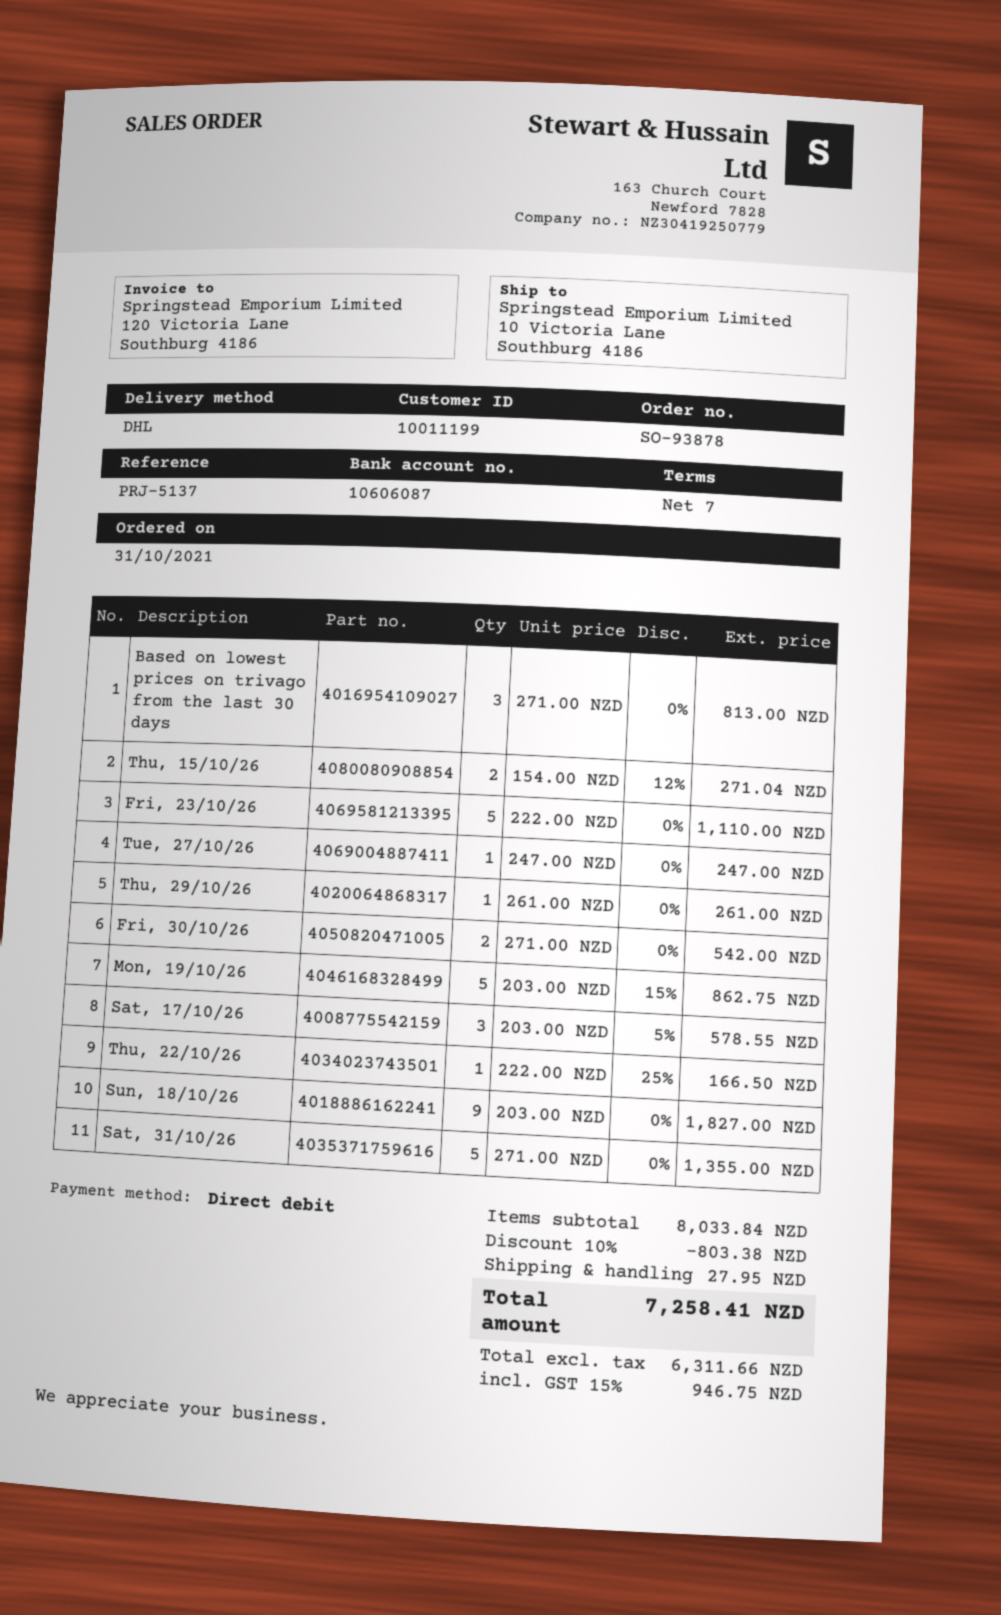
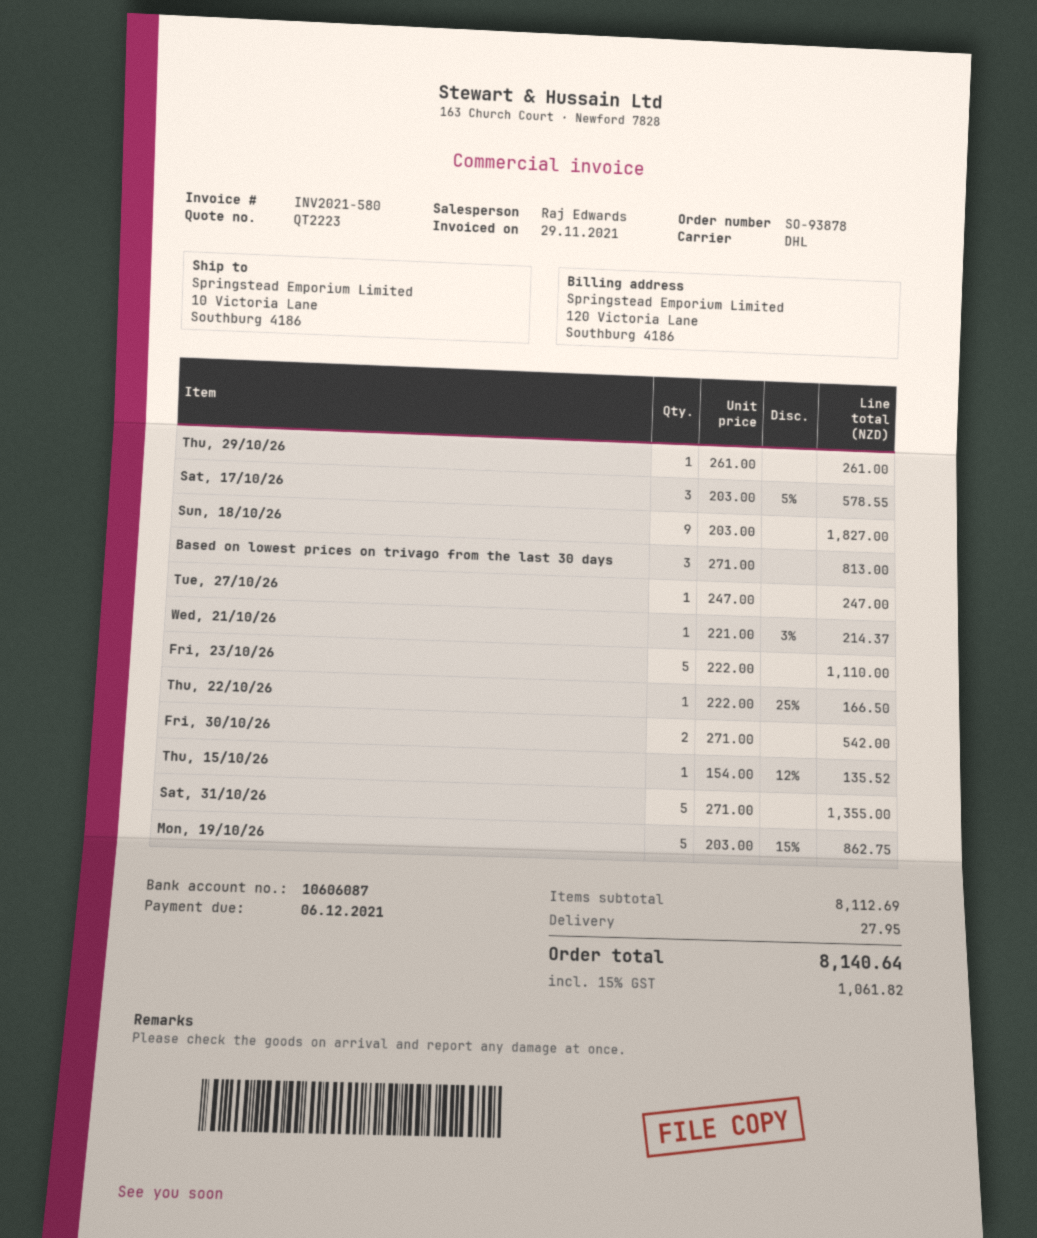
Thu, 15/10/26: 2 x 154.00 - 12% = 271.04 -> 1 x 154.00 - 12% = 135.52
Wed, 21/10/26: none -> 1 x 221.00 - 3% = 214.37
subtotal: 8033.84 -> 8112.69
discount: 10% = 803.38 -> none
tax: 15% = 946.75 -> 15% = 1061.82
total: 7258.41 -> 8140.64

